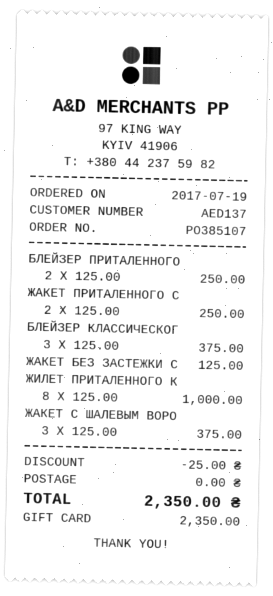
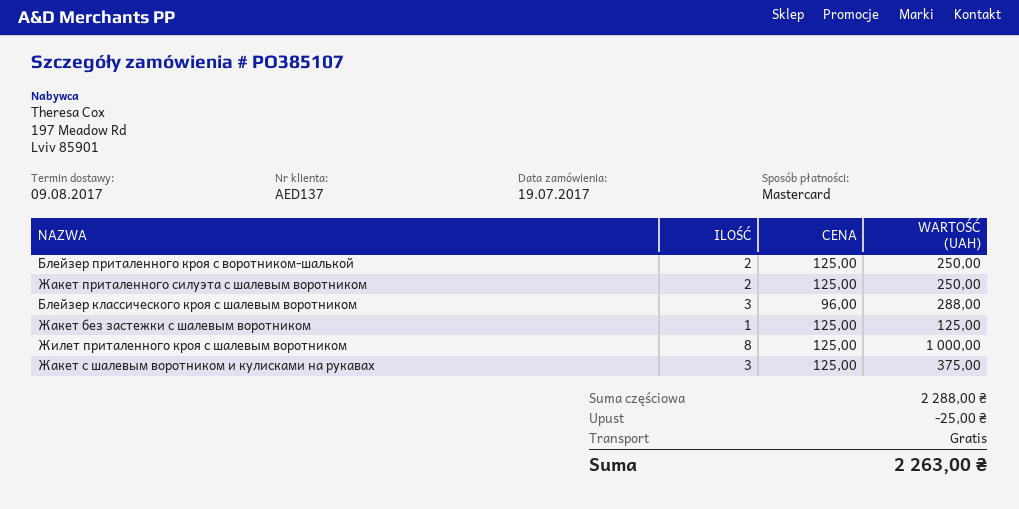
payment method: gift card -> Mastercard
БЛЕЙЗЕР КЛАССИЧЕСКОГ: 3 x 125.00 = 375.00 -> 3 x 96.00 = 288.00
total: 2350.00 -> 2263.00

